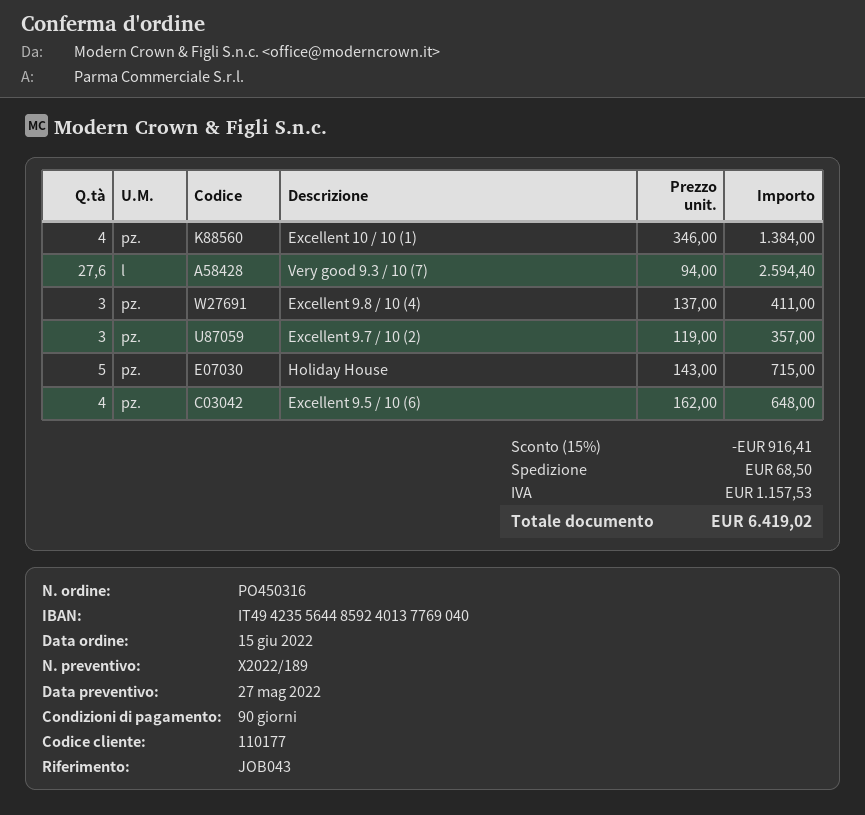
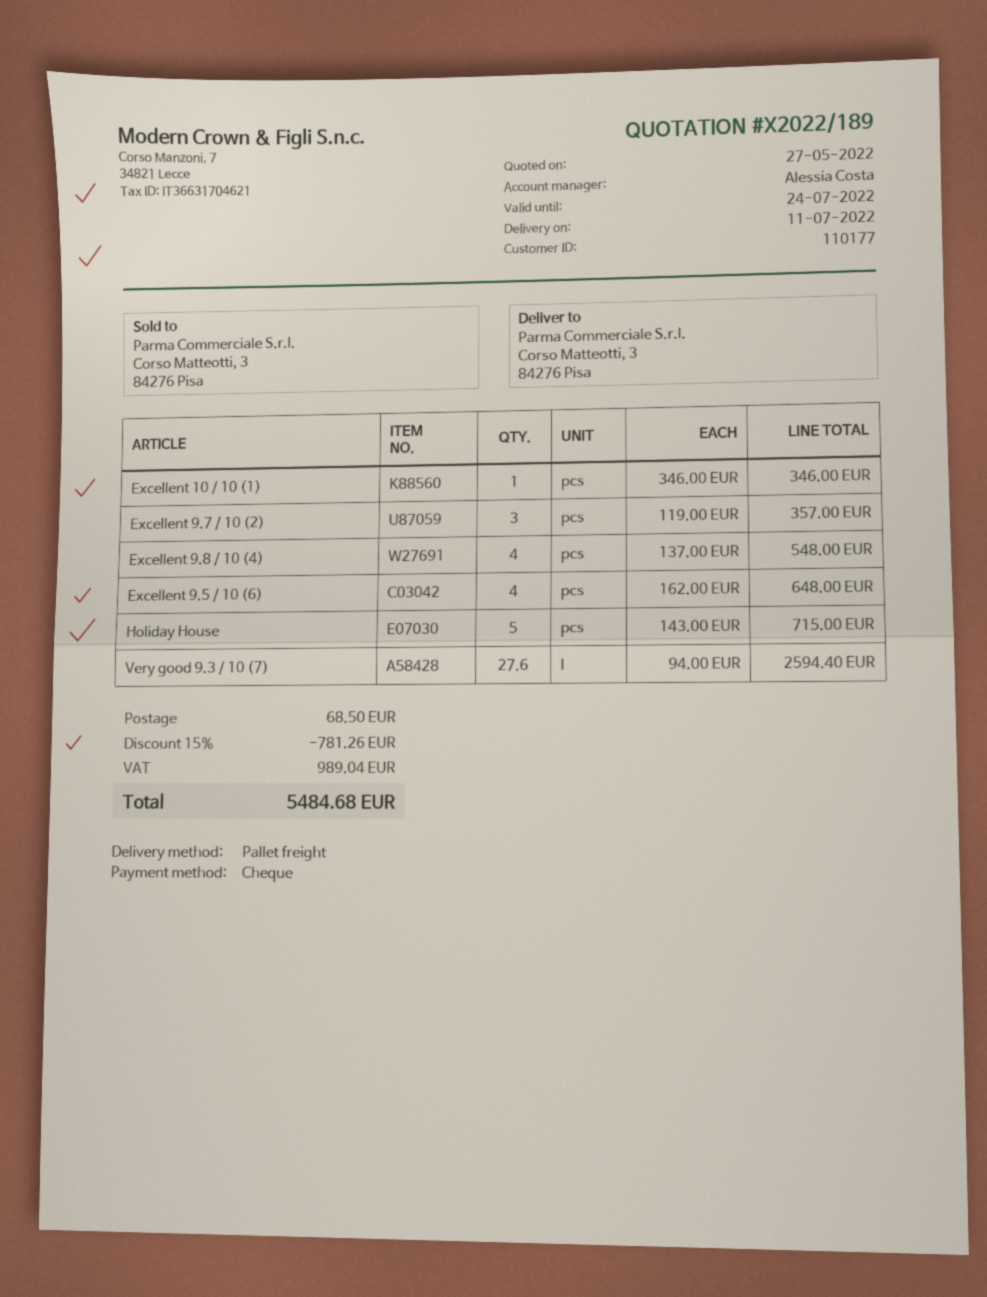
Excellent 10 / 10 (1): 4 x 346.00 = 1384.00 -> 1 x 346.00 = 346.00
Excellent 9.8 / 10 (4): 3 x 137.00 = 411.00 -> 4 x 137.00 = 548.00
discount: 15% = 916.41 -> 15% = 781.26
tax: 1157.53 -> 989.04
total: 6419.02 -> 5484.68

